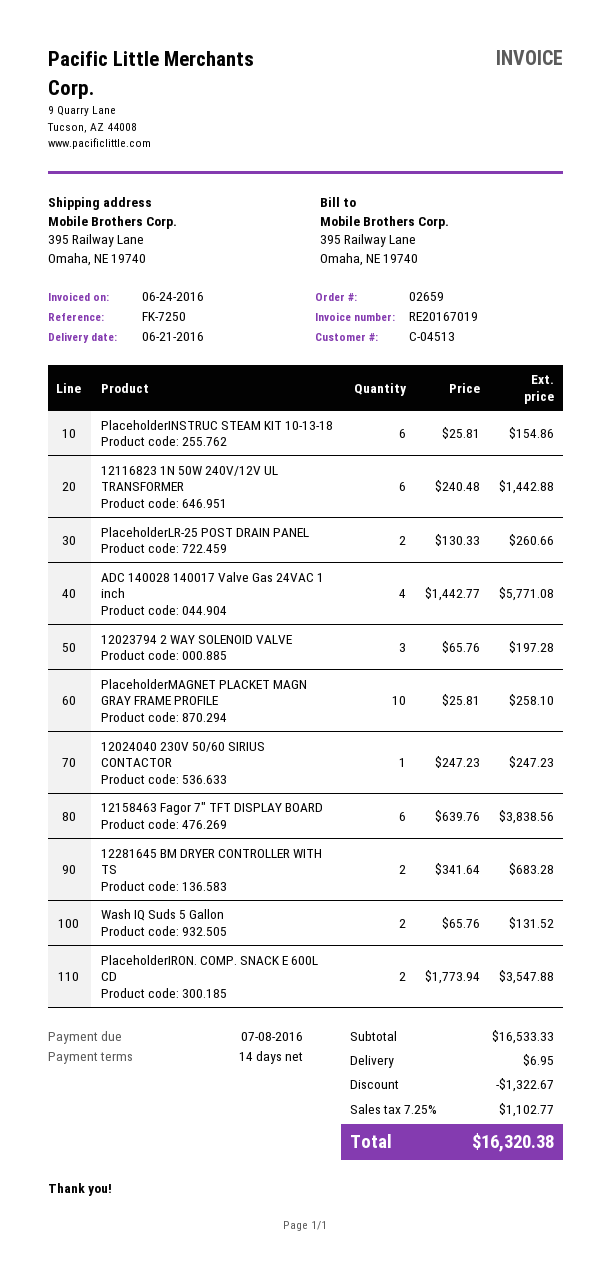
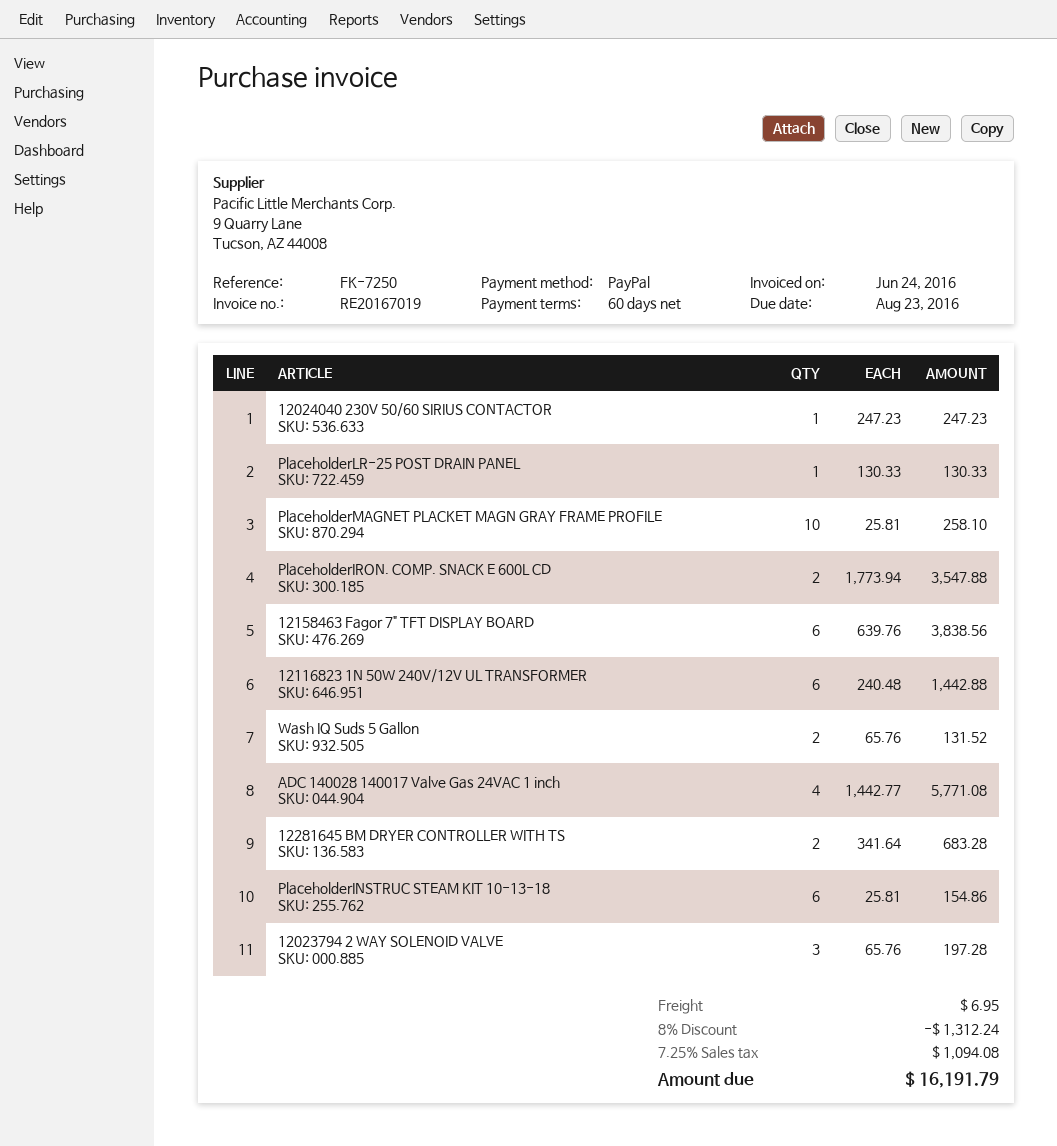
payment terms: 14 days -> 60 days
due date: 2016-07-08 -> 2016-08-23
PlaceholderLR-25 POST DRAIN PANEL: 2 x 130.33 = 260.66 -> 1 x 130.33 = 130.33
discount: 1322.67 -> 1312.24
tax: 7.25% = 1102.77 -> 7.25% = 1094.08
total: 16320.38 -> 16191.79

